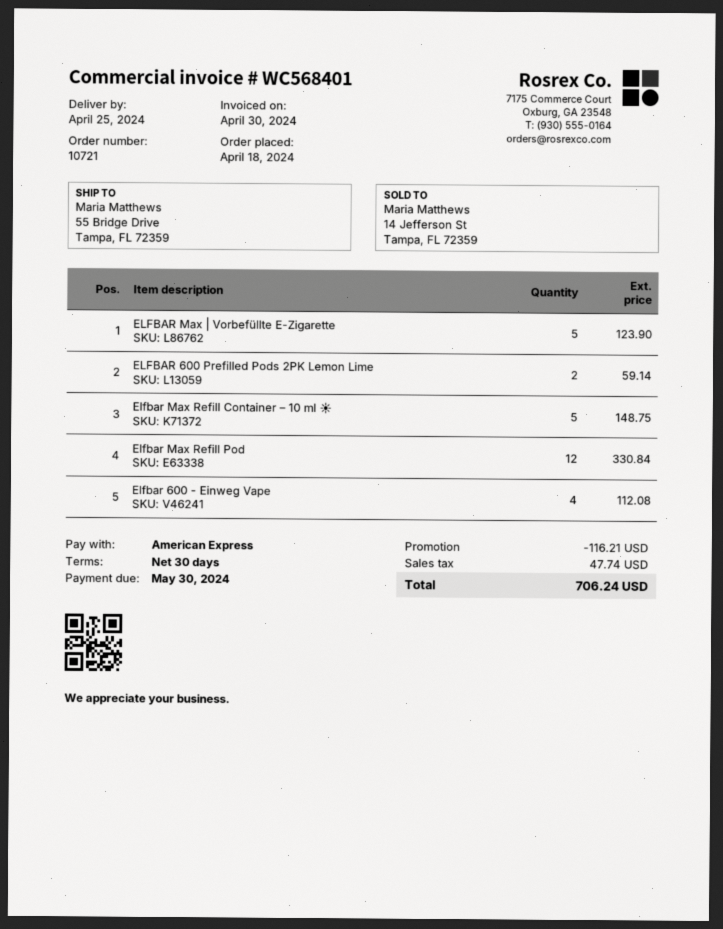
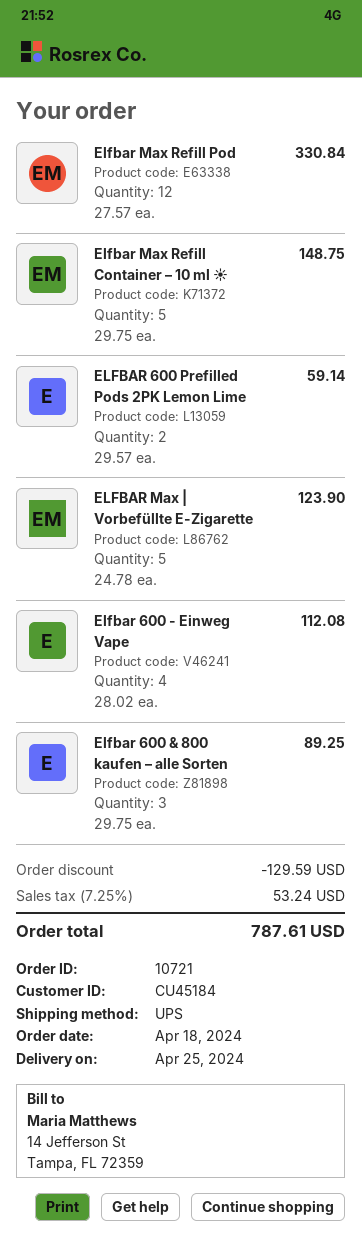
Elfbar 600 & 800 kaufen – alle Sorten: none -> 3 for 89.25
discount: 116.21 -> 129.59
tax: 47.74 -> 53.24
total: 706.24 -> 787.61

